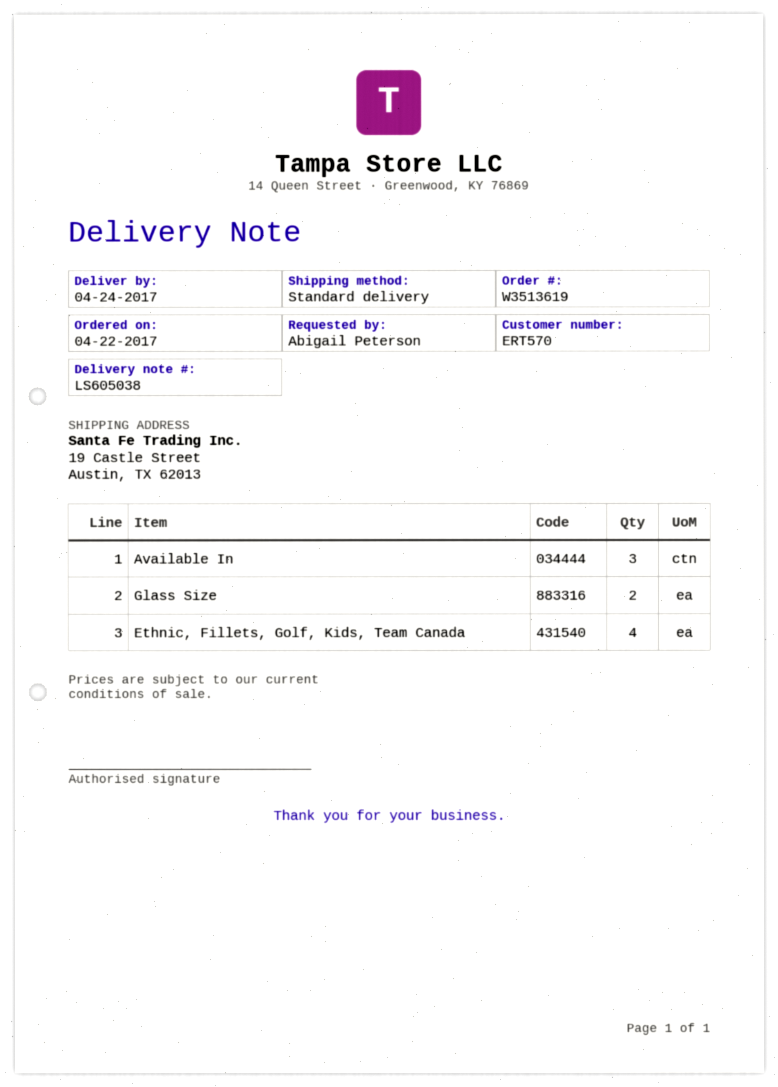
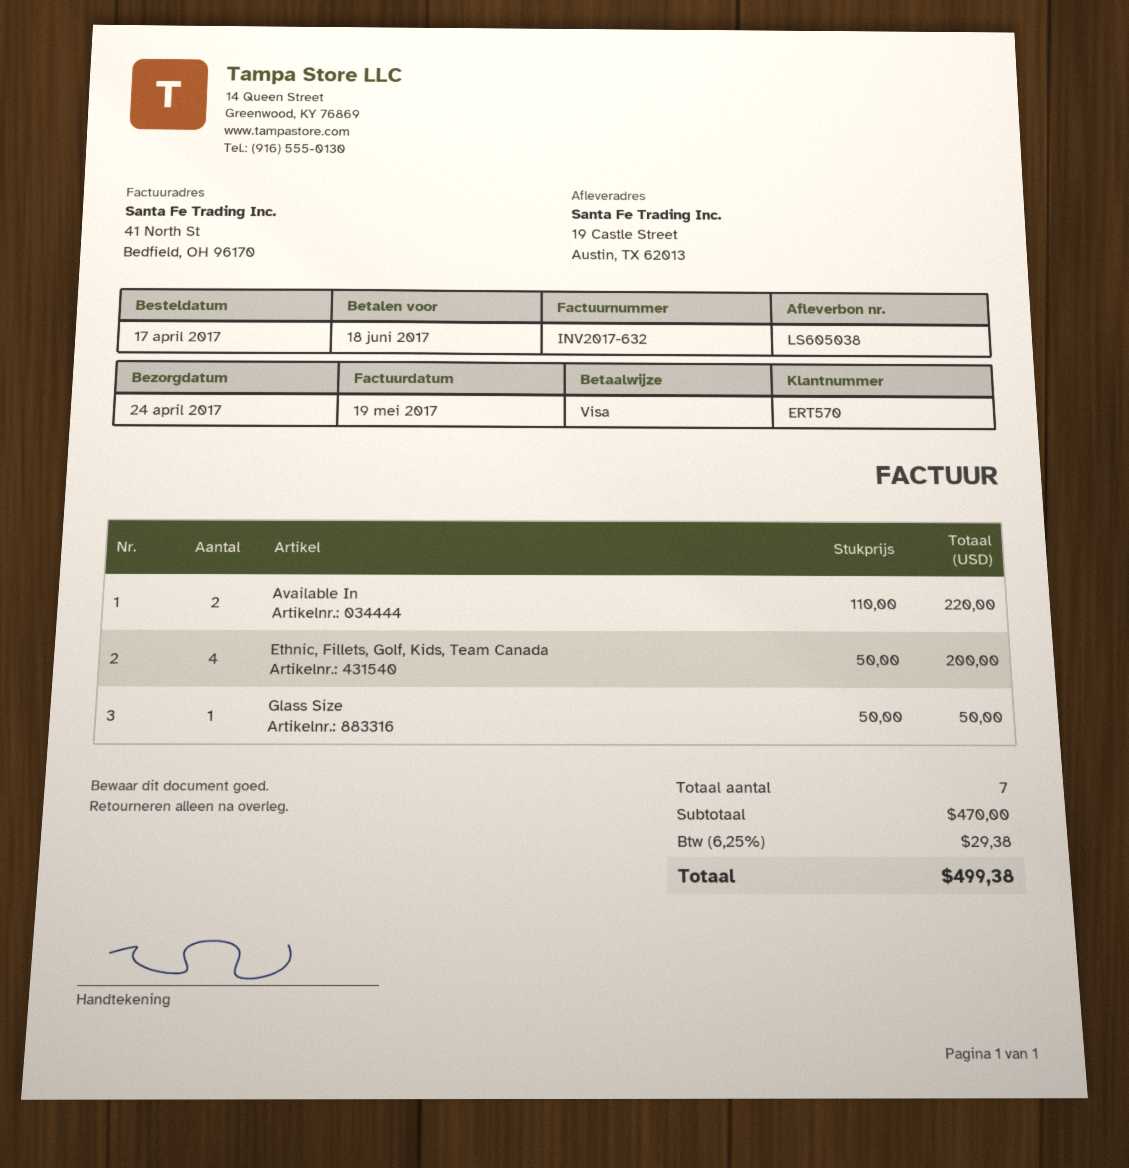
order date: 2017-04-22 -> 2017-04-17
Available In: 3 -> 2
Glass Size: 2 -> 1

